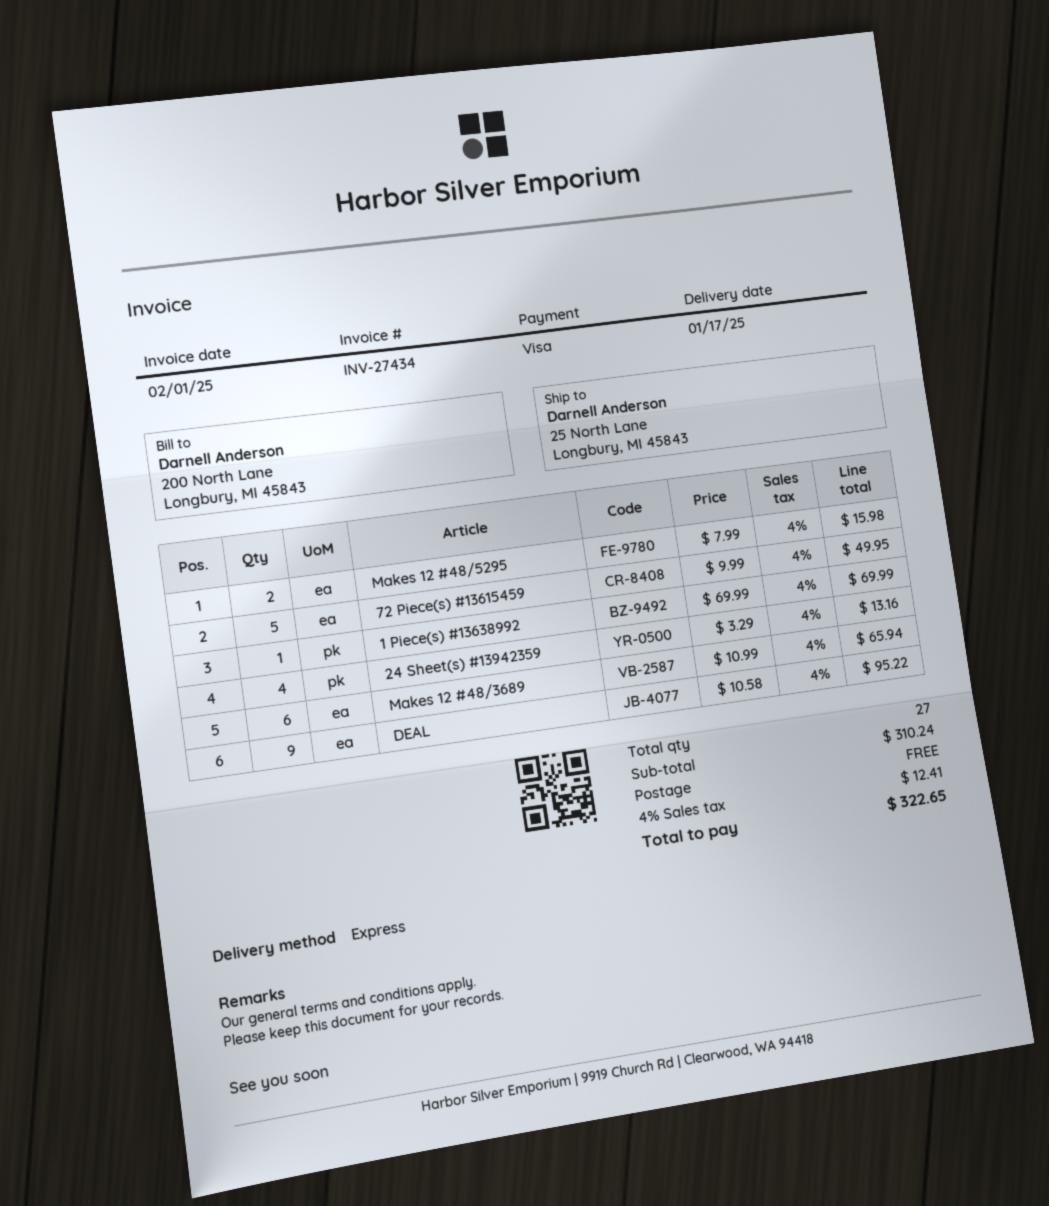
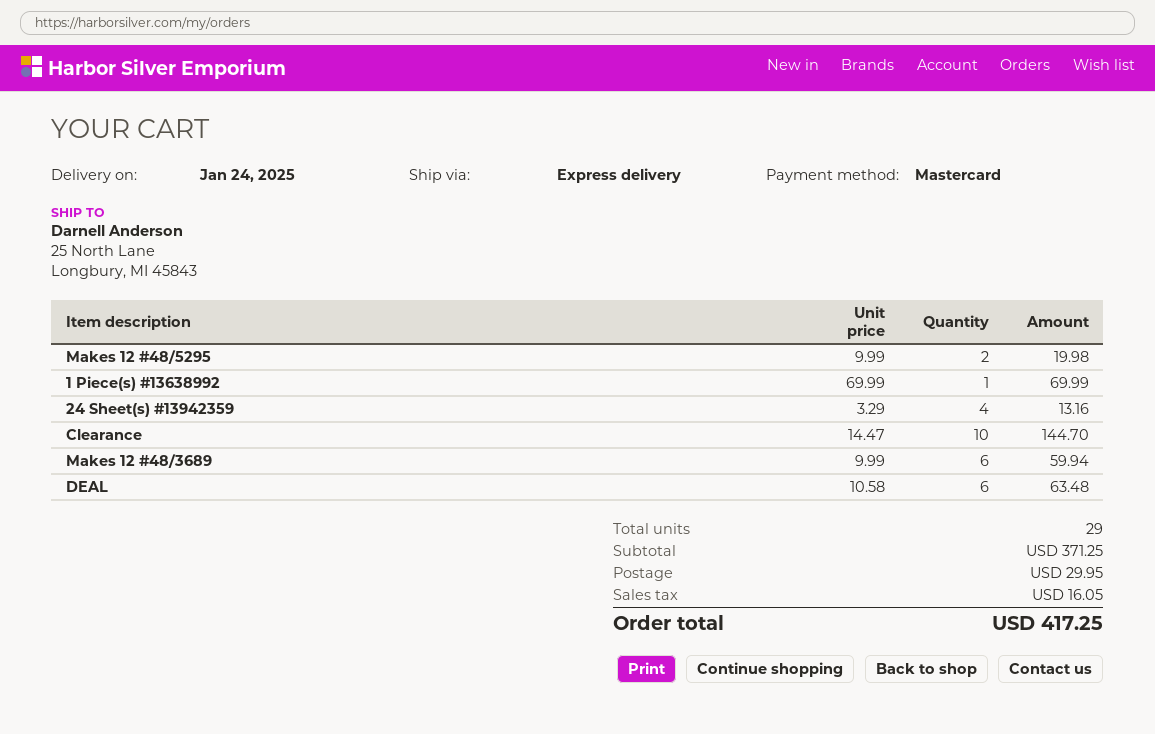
delivery date: 2025-01-17 -> 2025-01-24
payment method: Visa -> Mastercard
Makes 12 #48/5295: 2 x 7.99 = 15.98 -> 2 x 9.99 = 19.98
72 Piece(s) #13615459: 5 x 9.99 = 49.95 -> none
Makes 12 #48/3689: 6 x 10.99 = 65.94 -> 6 x 9.99 = 59.94
DEAL: 9 x 10.58 = 95.22 -> 6 x 10.58 = 63.48
Clearance: none -> 10 x 14.47 = 144.70
total quantity: 27 -> 29
subtotal: 310.24 -> 371.25
shipping: 0.00 -> 29.95
tax: 12.41 -> 16.05
total: 322.65 -> 417.25

